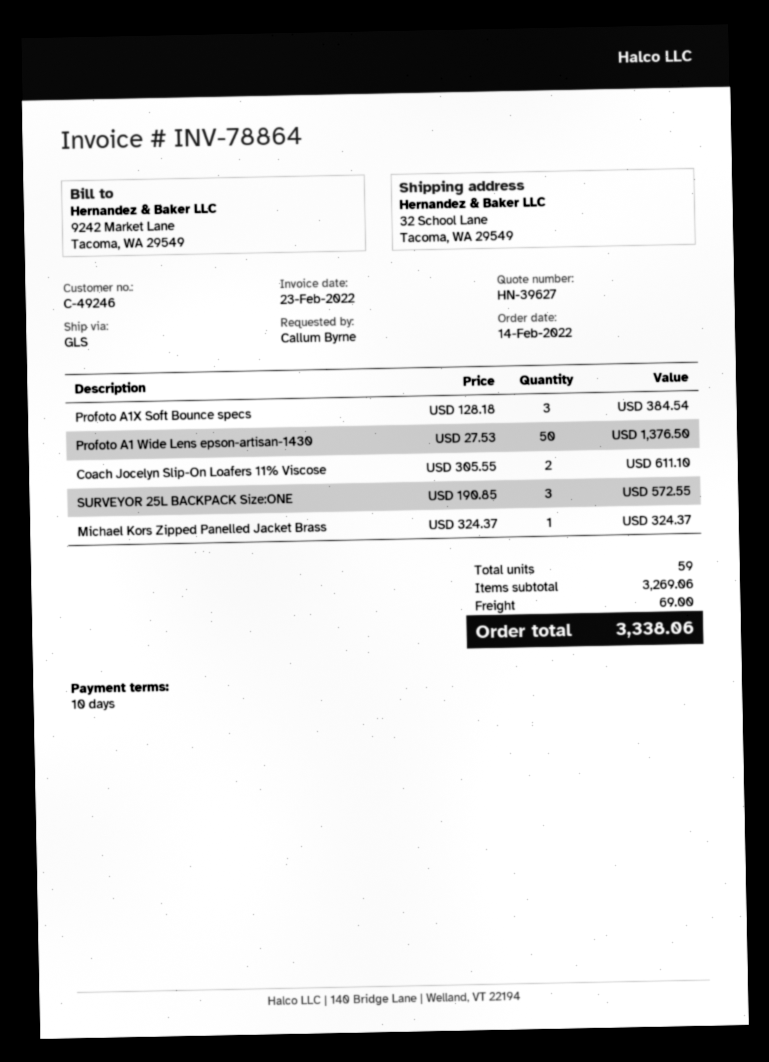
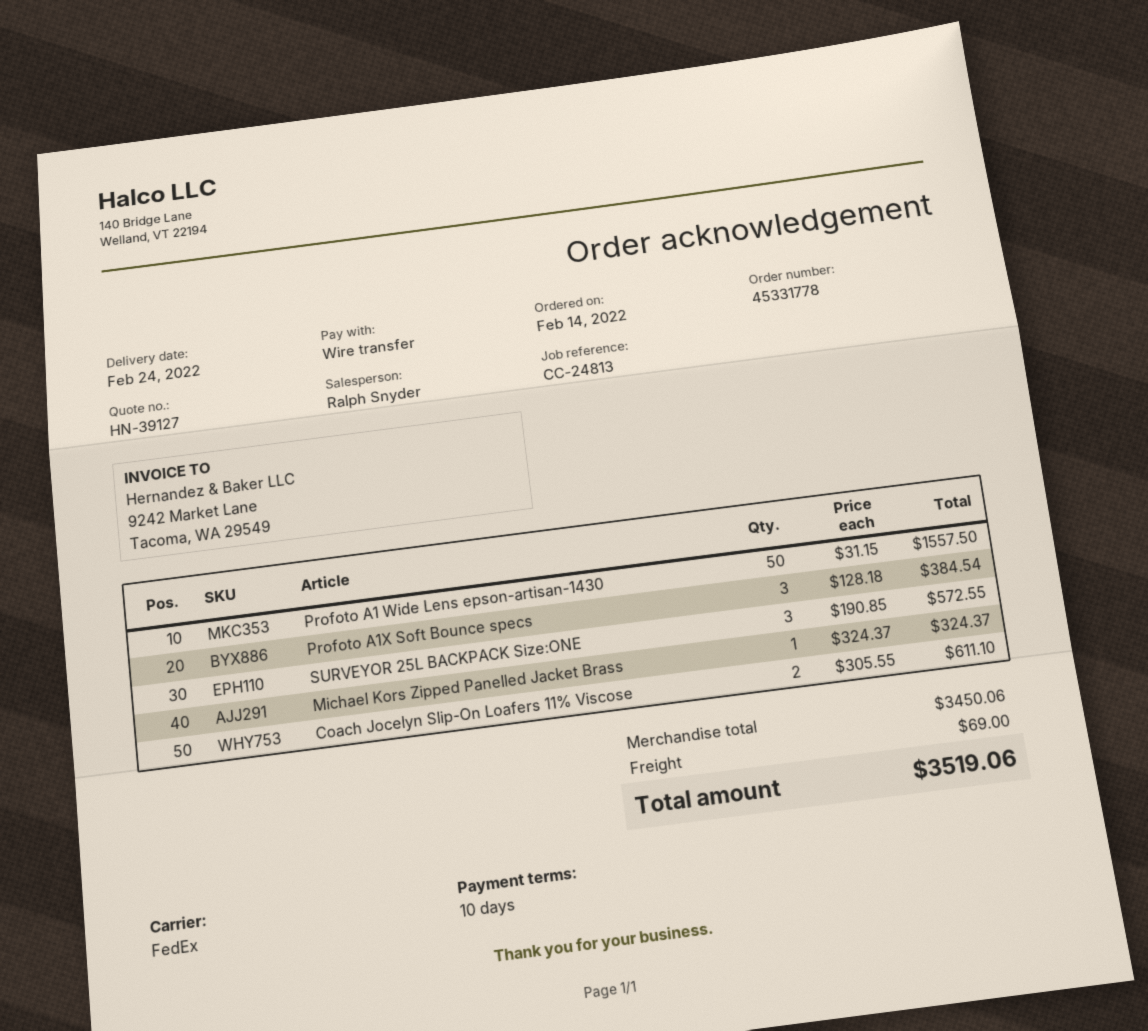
quote number: HN-39627 -> HN-39127
shipping method: GLS -> FedEx
Profoto A1 Wide Lens epson-artisan-1430: 50 x 27.53 = 1376.50 -> 50 x 31.15 = 1557.50
subtotal: 3269.06 -> 3450.06
total: 3338.06 -> 3519.06

